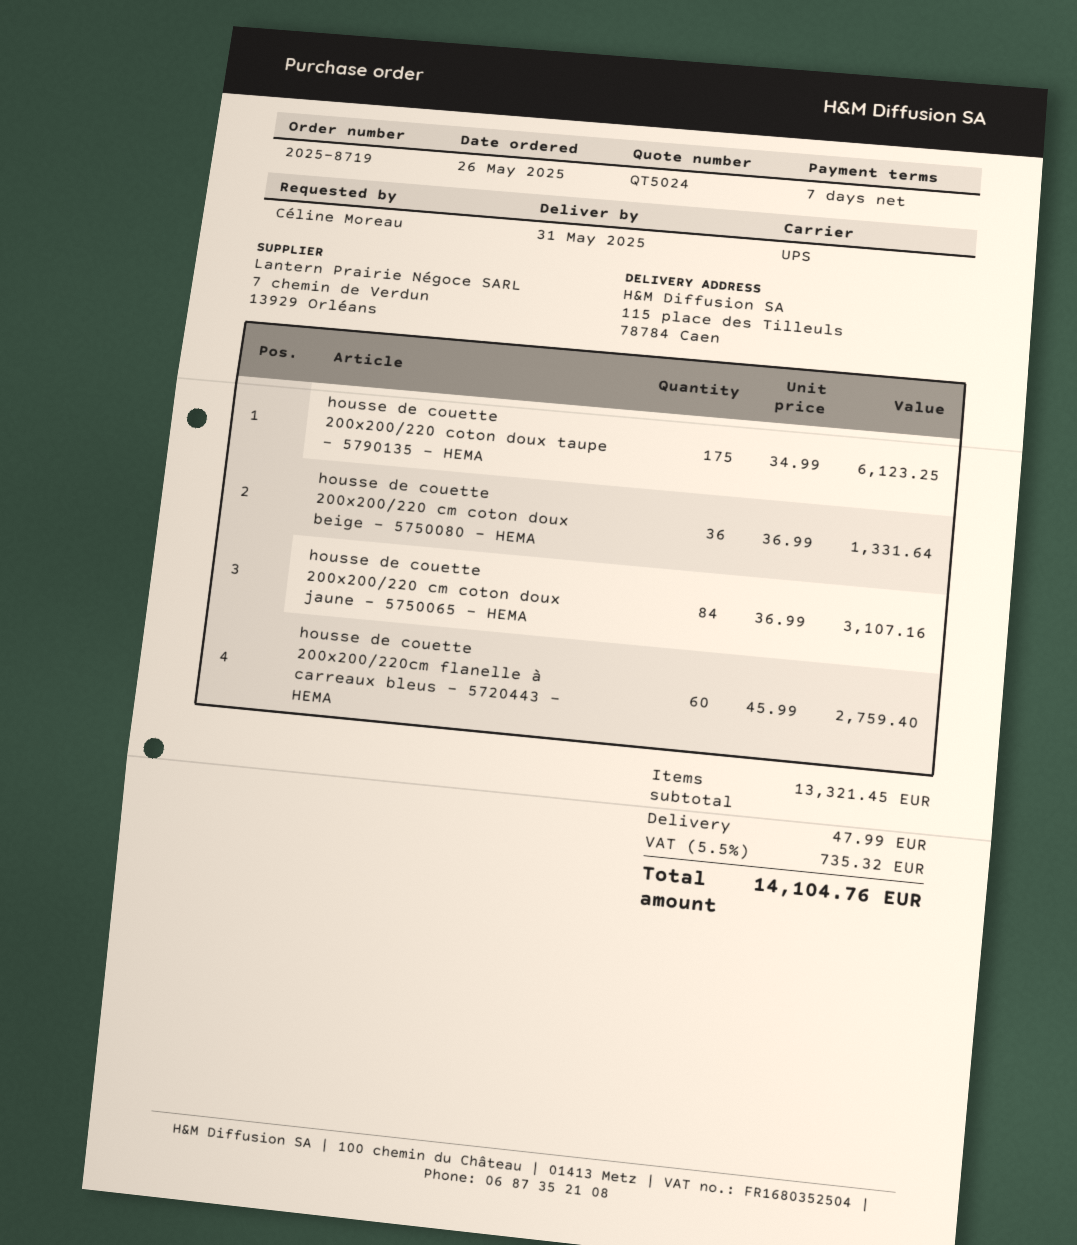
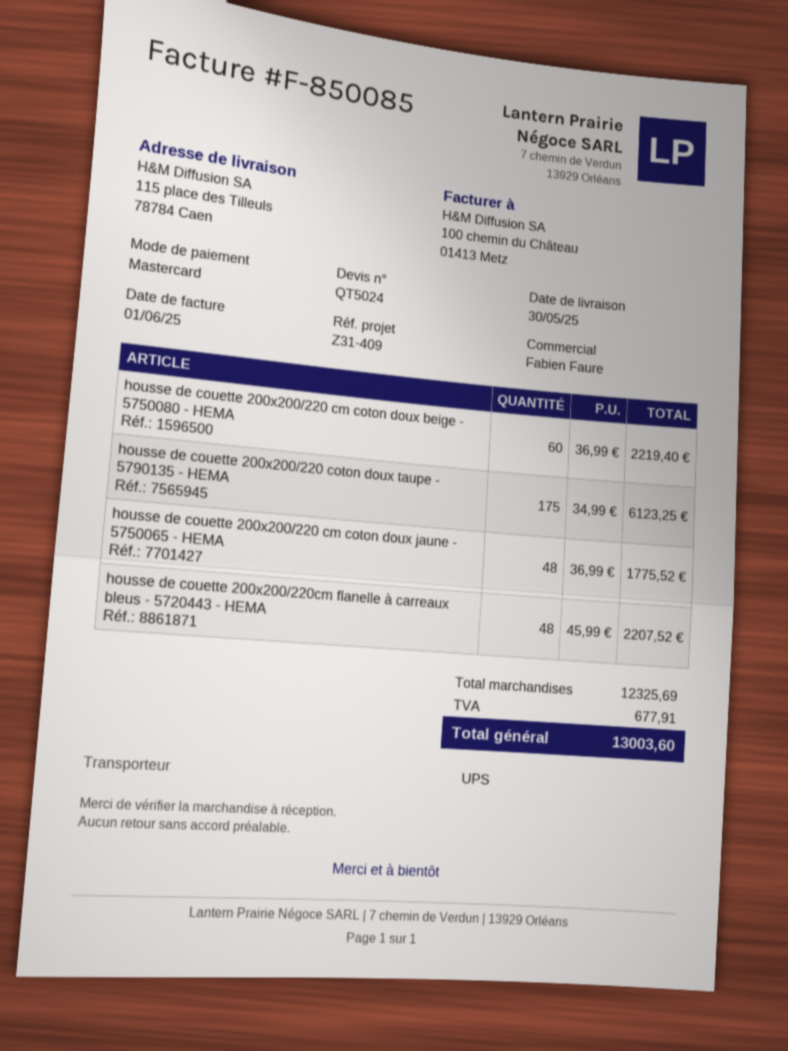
delivery date: 2025-05-31 -> 2025-05-30
housse de couette 200x200/220 cm coton doux beige - 5750080 - HEMA: 36 x 36.99 = 1331.64 -> 60 x 36.99 = 2219.40
housse de couette 200x200/220 cm coton doux jaune - 5750065 - HEMA: 84 x 36.99 = 3107.16 -> 48 x 36.99 = 1775.52
housse de couette 200x200/220cm flanelle à carreaux bleus - 5720443 - HEMA: 60 x 45.99 = 2759.40 -> 48 x 45.99 = 2207.52
subtotal: 13321.45 -> 12325.69
shipping: 47.99 -> none
tax: 735.32 -> 677.91
total: 14104.76 -> 13003.60

